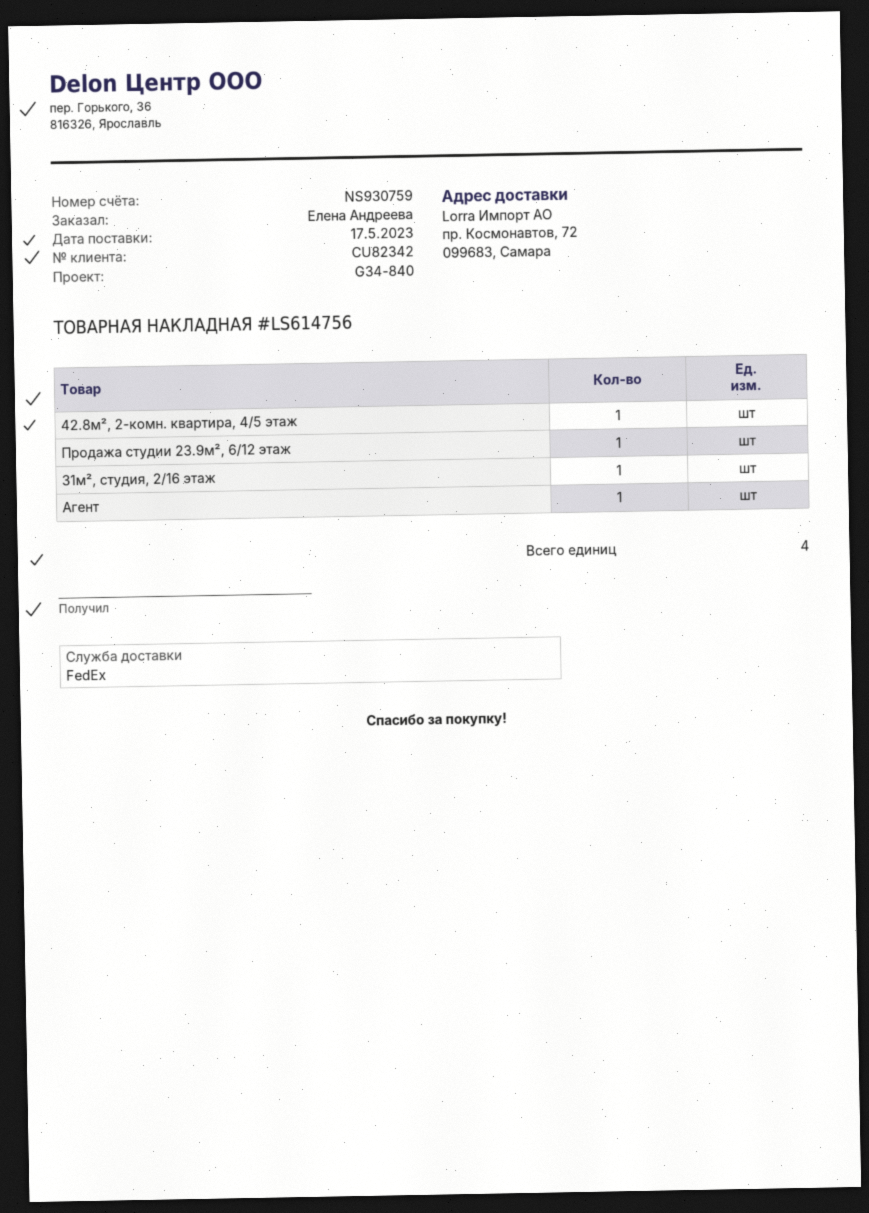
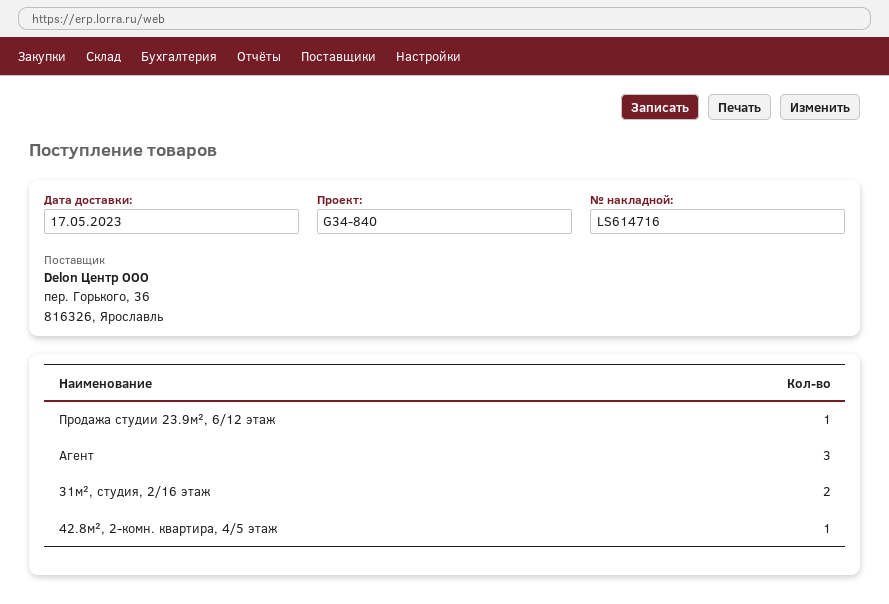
delivery note number: LS614756 -> LS614716
31м², студия, 2/16 этаж: 1 -> 2
Агент: 1 -> 3

